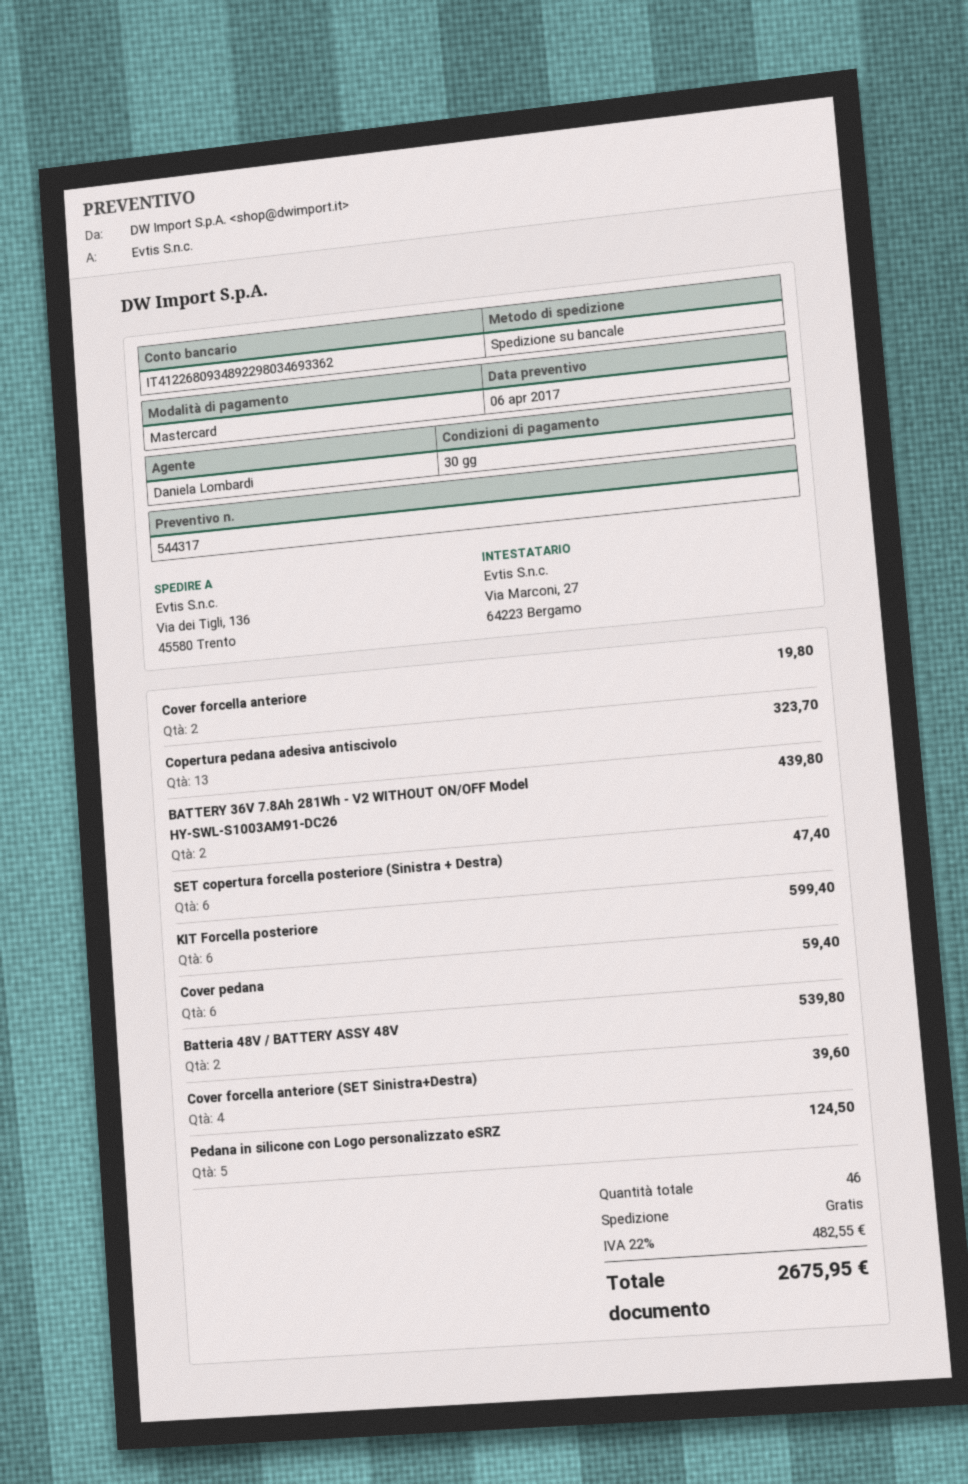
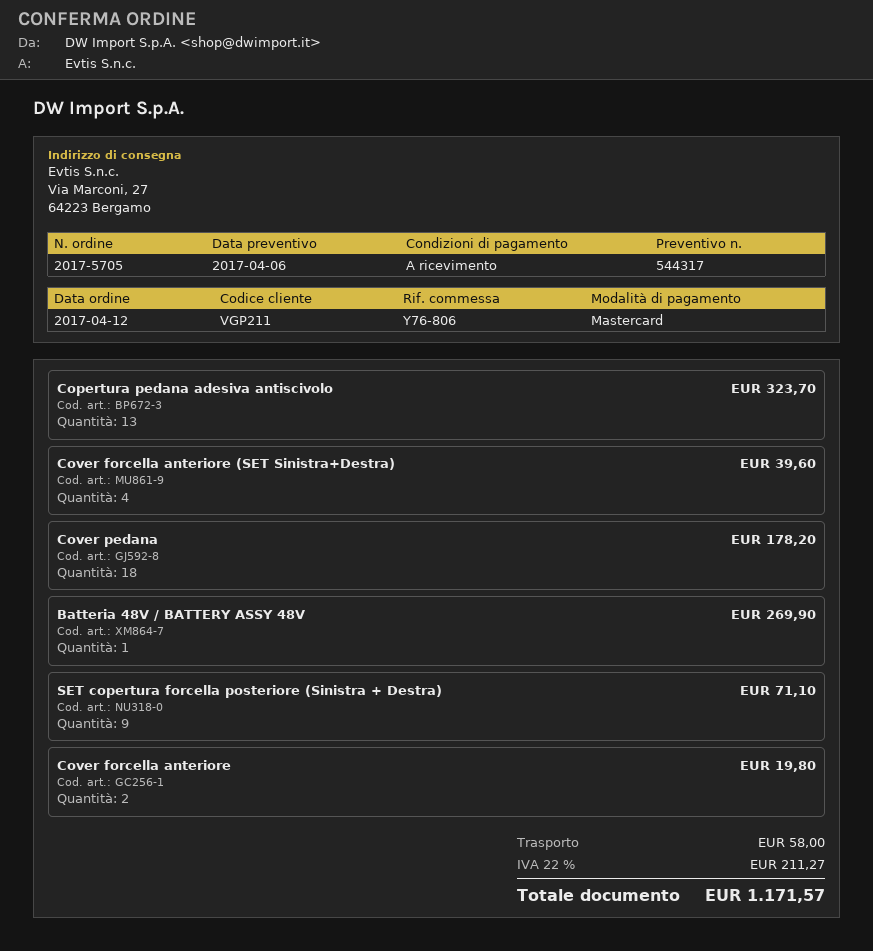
payment terms: 30 days -> on receipt
ship to: Via dei Tigli, 136, 45580 Trento -> Via Marconi, 27, 64223 Bergamo
BATTERY 36V 7.8Ah 281Wh - V2 WITHOUT ON/OFF Model HY-SWL-S1003AM91-DC26: 2 for 439.80 -> none
SET copertura forcella posteriore (Sinistra + Destra): 6 for 47.40 -> 9 for 71.10
KIT Forcella posteriore: 6 for 599.40 -> none
Cover pedana: 6 for 59.40 -> 18 for 178.20
Batteria 48V / BATTERY ASSY 48V: 2 for 539.80 -> 1 for 269.90
Pedana in silicone con Logo personalizzato eSRZ: 5 for 124.50 -> none
shipping: 0.00 -> 58.00
tax: 22% = 482.55 -> 22% = 211.27
total: 2675.95 -> 1171.57

